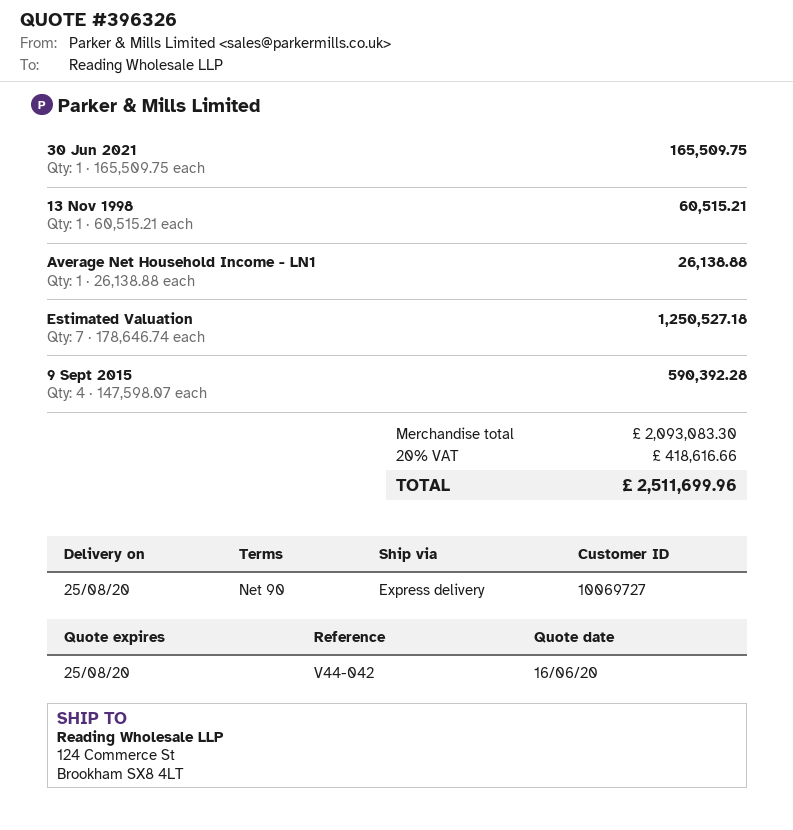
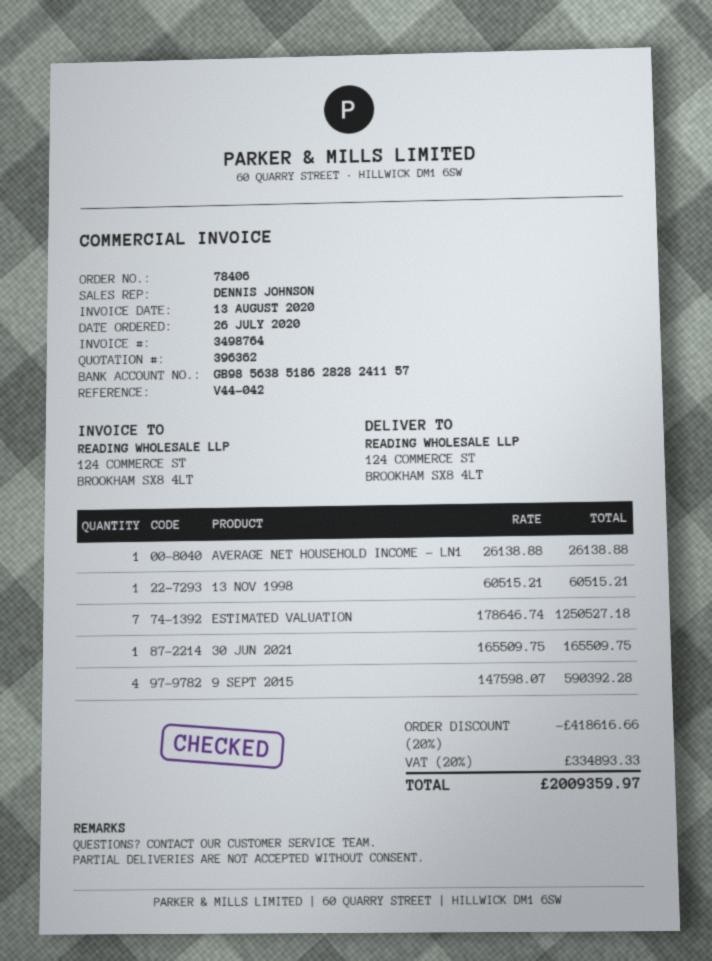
quote number: 396326 -> 396362
discount: none -> 20% = 418616.66
tax: 20% = 418616.66 -> 20% = 334893.33
total: 2511699.96 -> 2009359.97

